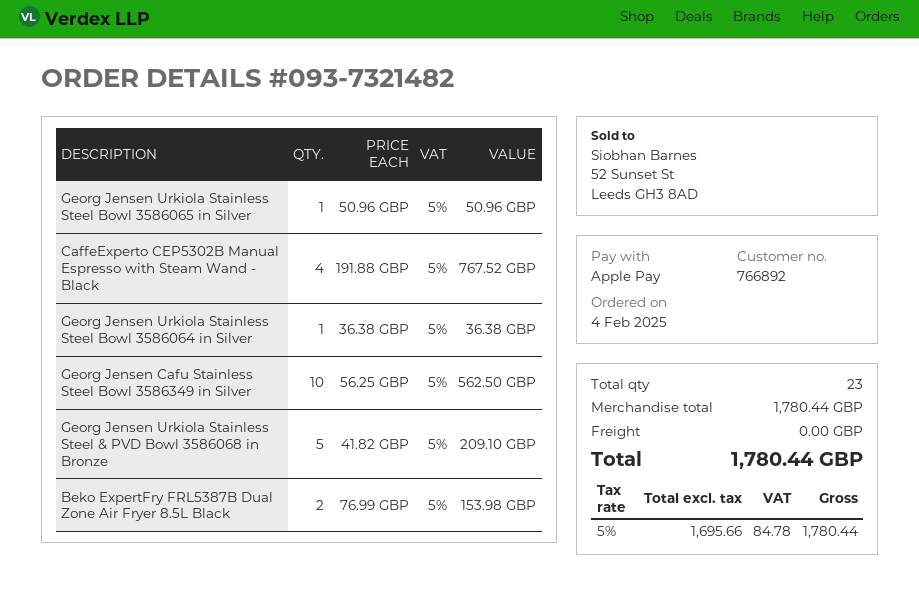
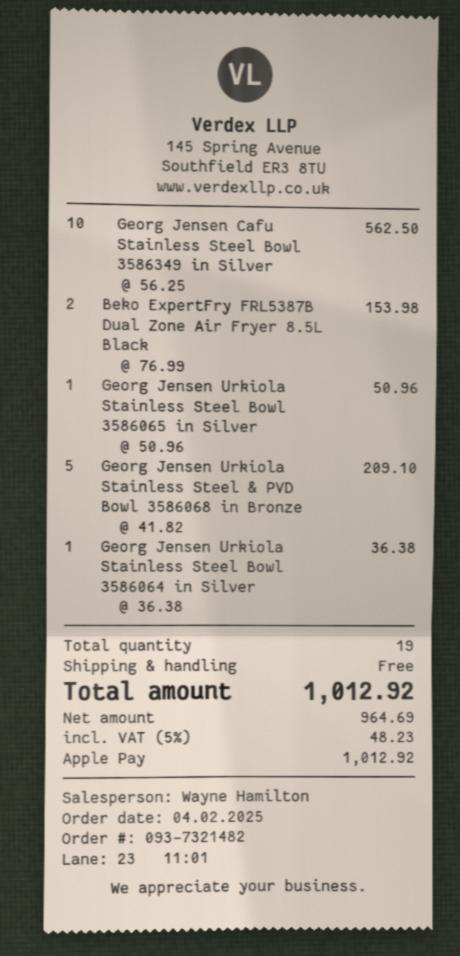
CaffeExperto CEP5302B Manual Espresso with Steam Wand - Black: 4 x 191.88 = 767.52 -> none
total quantity: 23 -> 19
net: 1695.66 -> 964.69
tax: 5% = 84.78 -> 5% = 48.23
total: 1780.44 -> 1012.92

